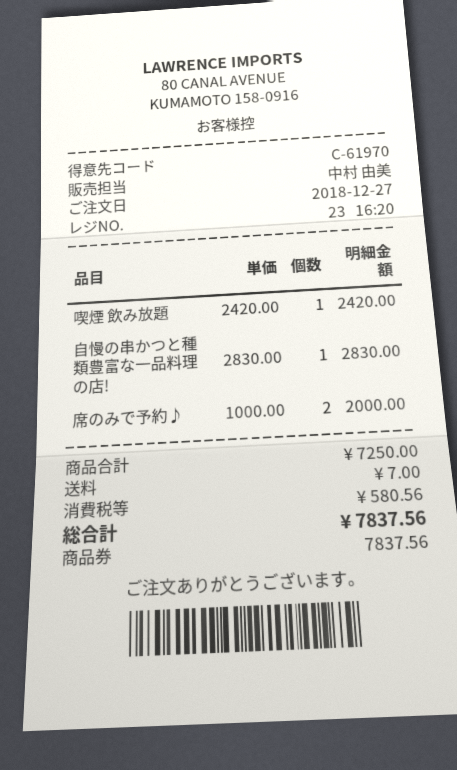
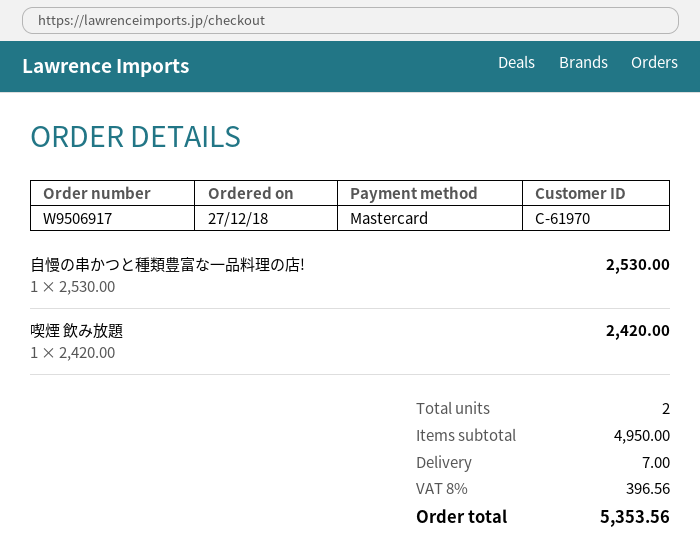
payment method: gift card -> Mastercard
自慢の串かつと種類豊富な一品料理の店!: 1 x 2830.00 = 2830.00 -> 1 x 2530.00 = 2530.00
席のみで予約♪: 2 x 1000.00 = 2000.00 -> none
subtotal: 7250.00 -> 4950.00
tax: 580.56 -> 396.56
total: 7837.56 -> 5353.56

